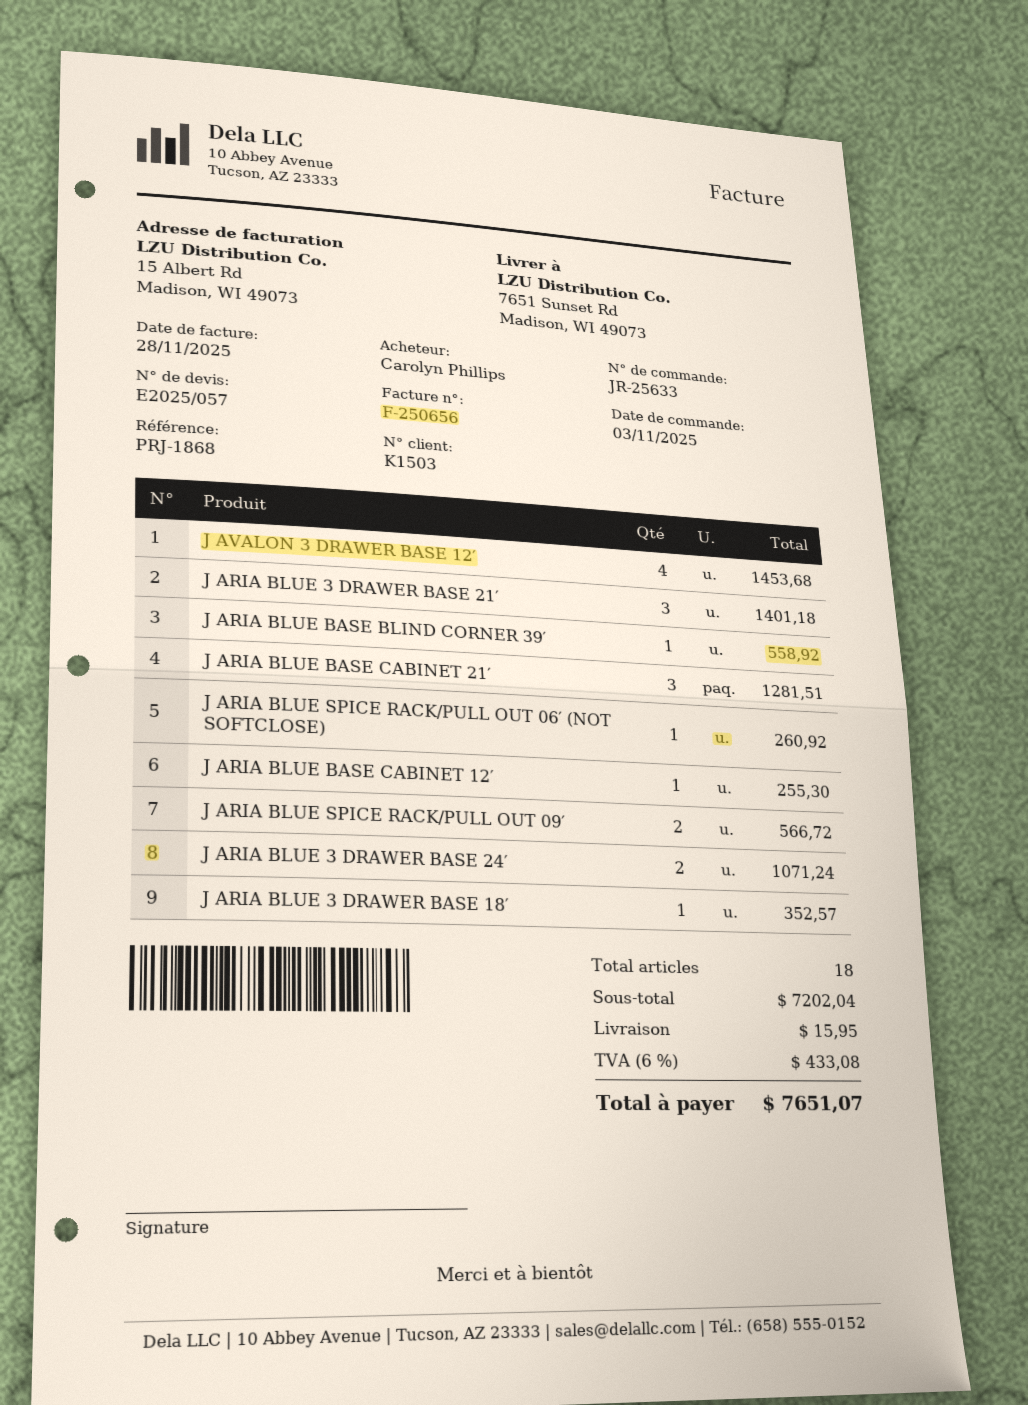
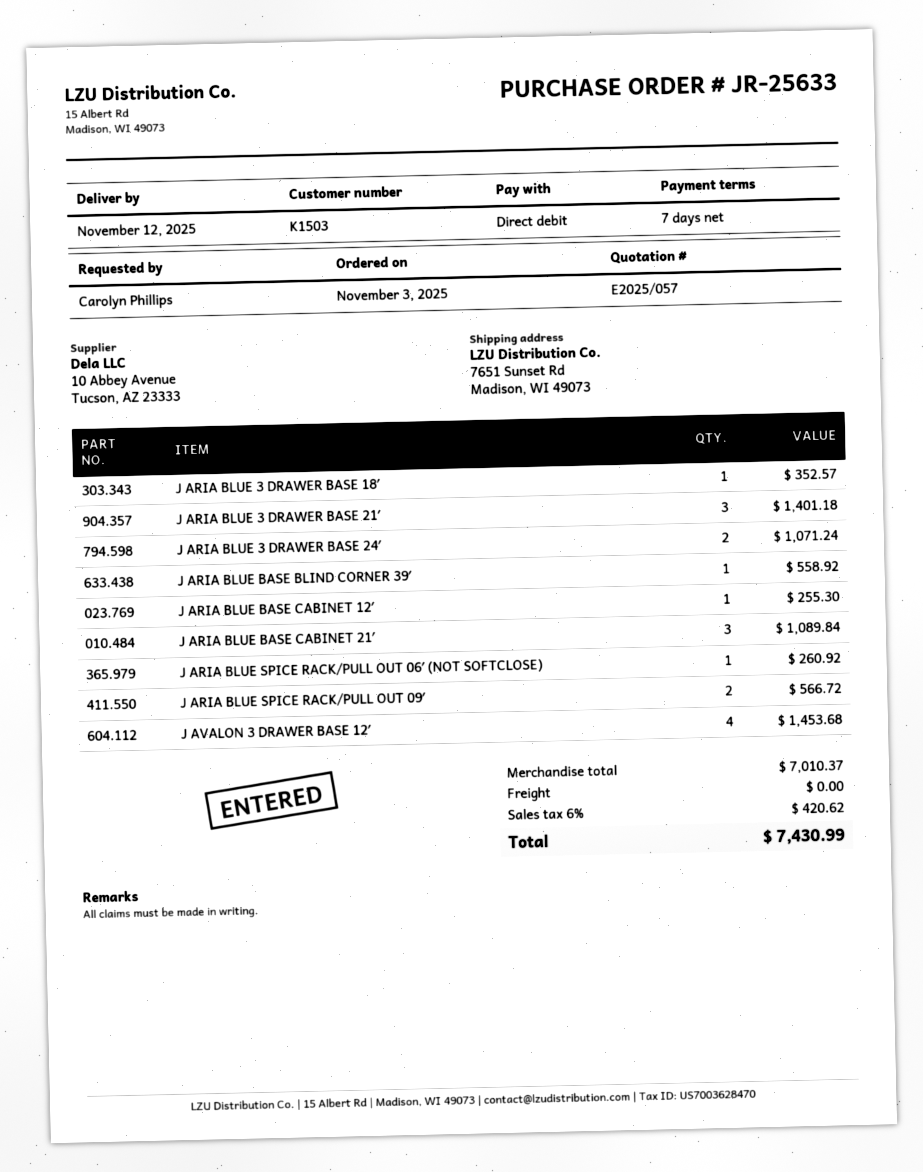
J ARIA BLUE BASE CABINET 21′: 3 for 1281.51 -> 3 for 1089.84
subtotal: 7202.04 -> 7010.37
shipping: 15.95 -> 0.00
tax: 6% = 433.08 -> 6% = 420.62
total: 7651.07 -> 7430.99

